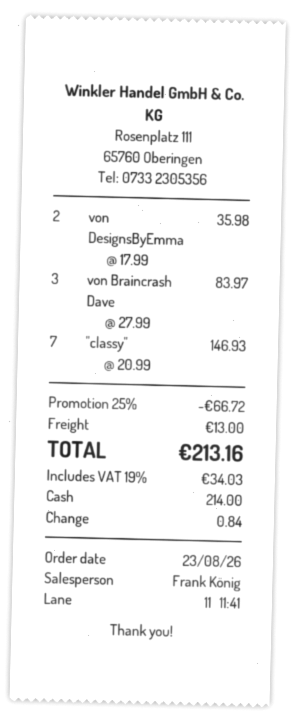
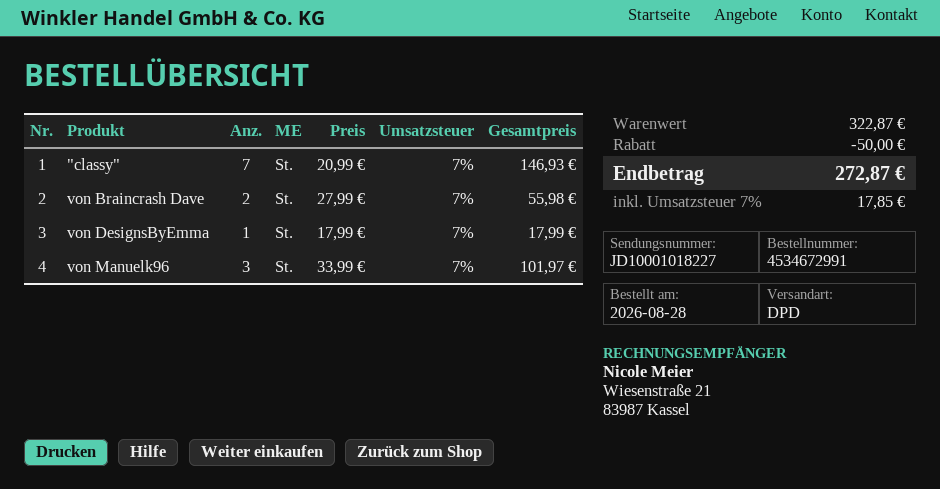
order date: 2026-08-23 -> 2026-08-28
von DesignsByEmma: 2 x 17.99 = 35.98 -> 1 x 17.99 = 17.99
von Braincrash Dave: 3 x 27.99 = 83.97 -> 2 x 27.99 = 55.98
von Manuelk96: none -> 3 x 33.99 = 101.97
discount: 66.72 -> 50.00
shipping: 13.00 -> none
tax: 19% = 34.03 -> 7% = 17.85
total: 213.16 -> 272.87

